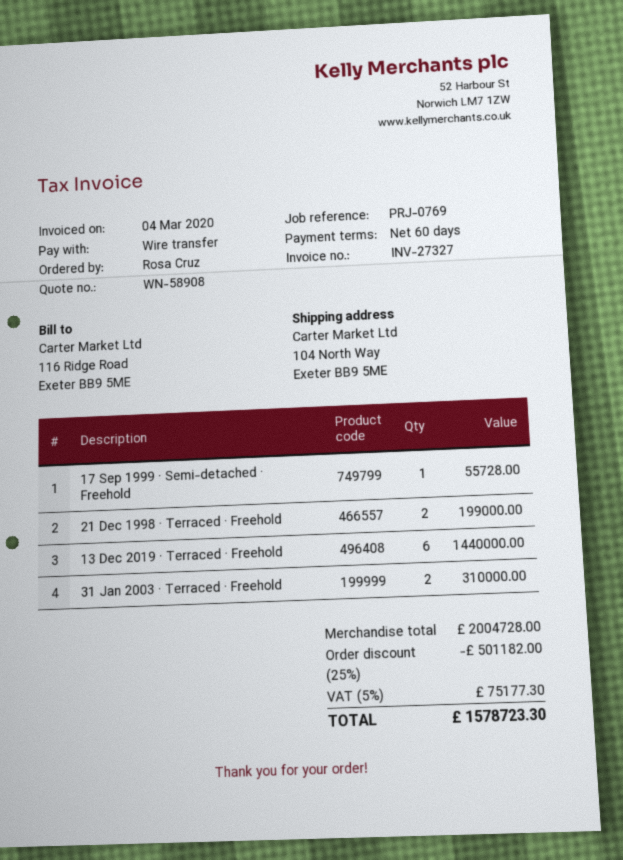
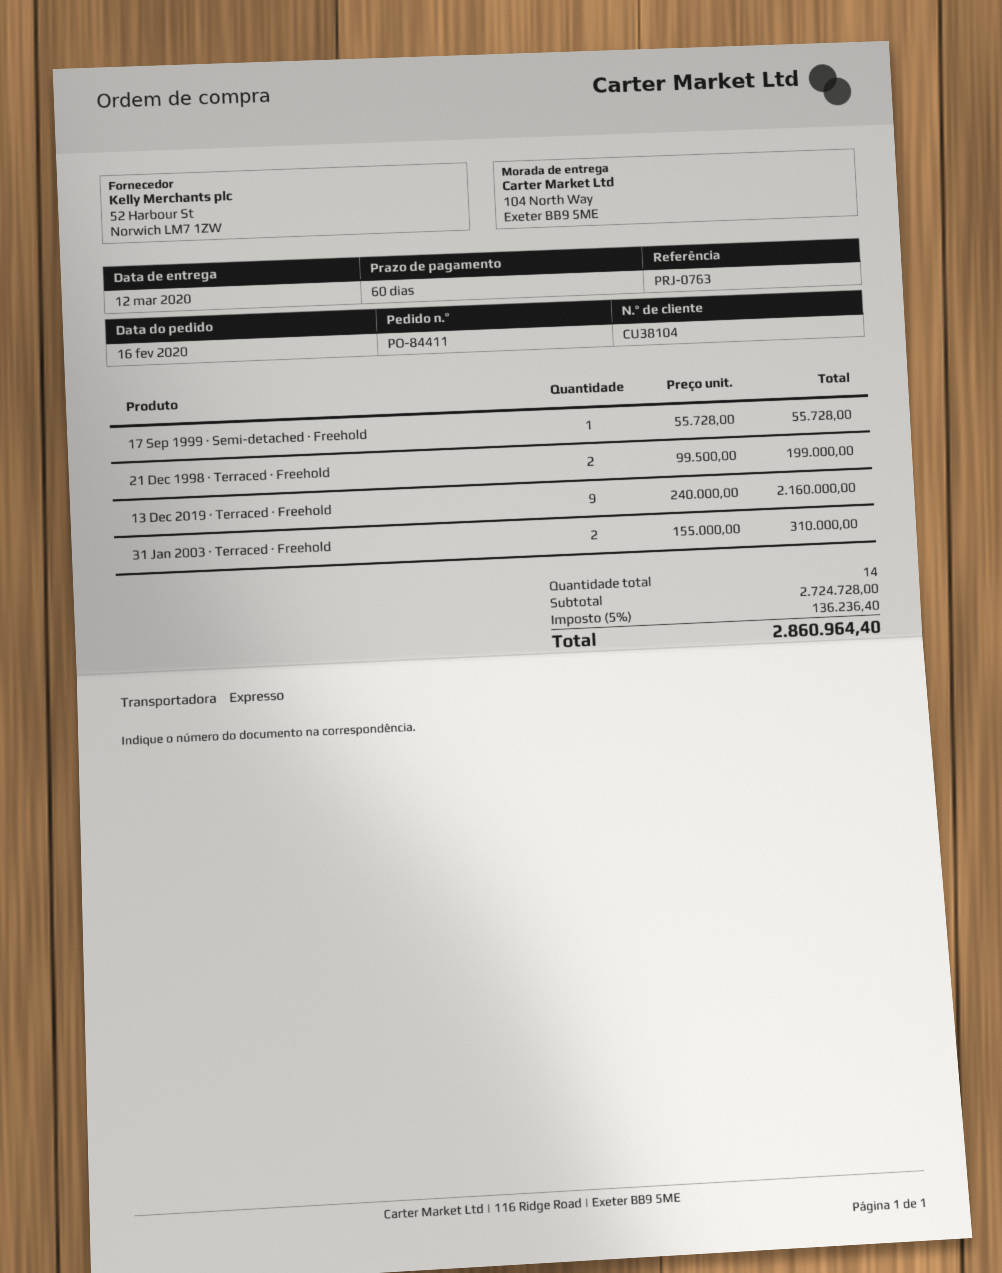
reference: PRJ-0769 -> PRJ-0763
13 Dec 2019 · Terraced · Freehold: 6 for 1440000.00 -> 9 for 2160000.00
subtotal: 2004728.00 -> 2724728.00
discount: 25% = 501182.00 -> none
tax: 5% = 75177.30 -> 5% = 136236.40
total: 1578723.30 -> 2860964.40

